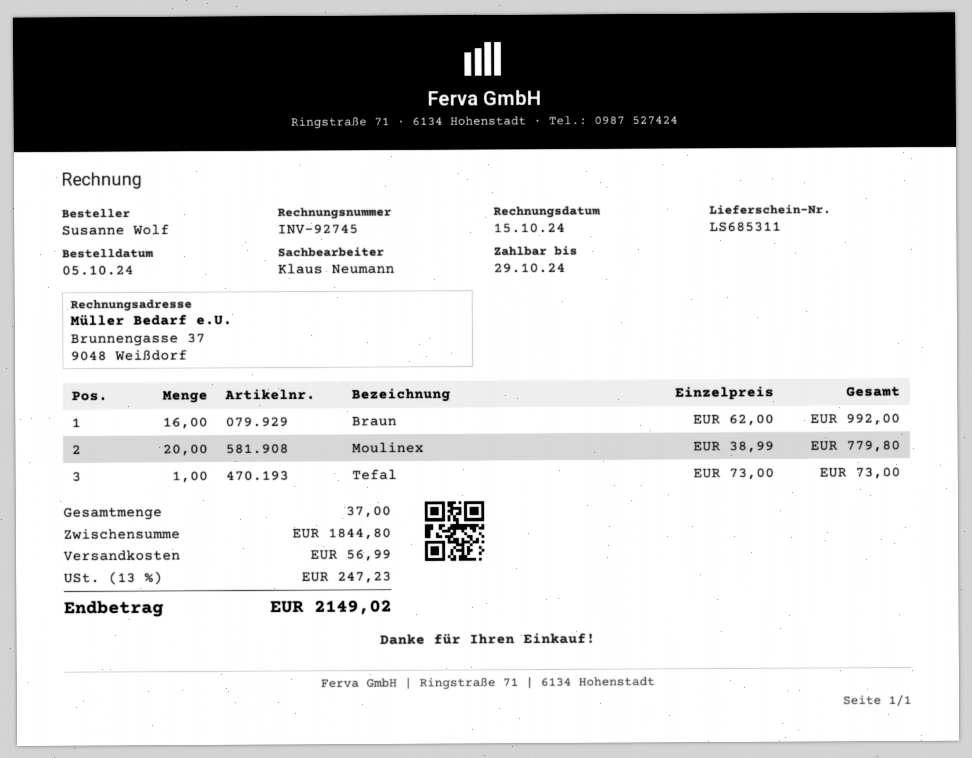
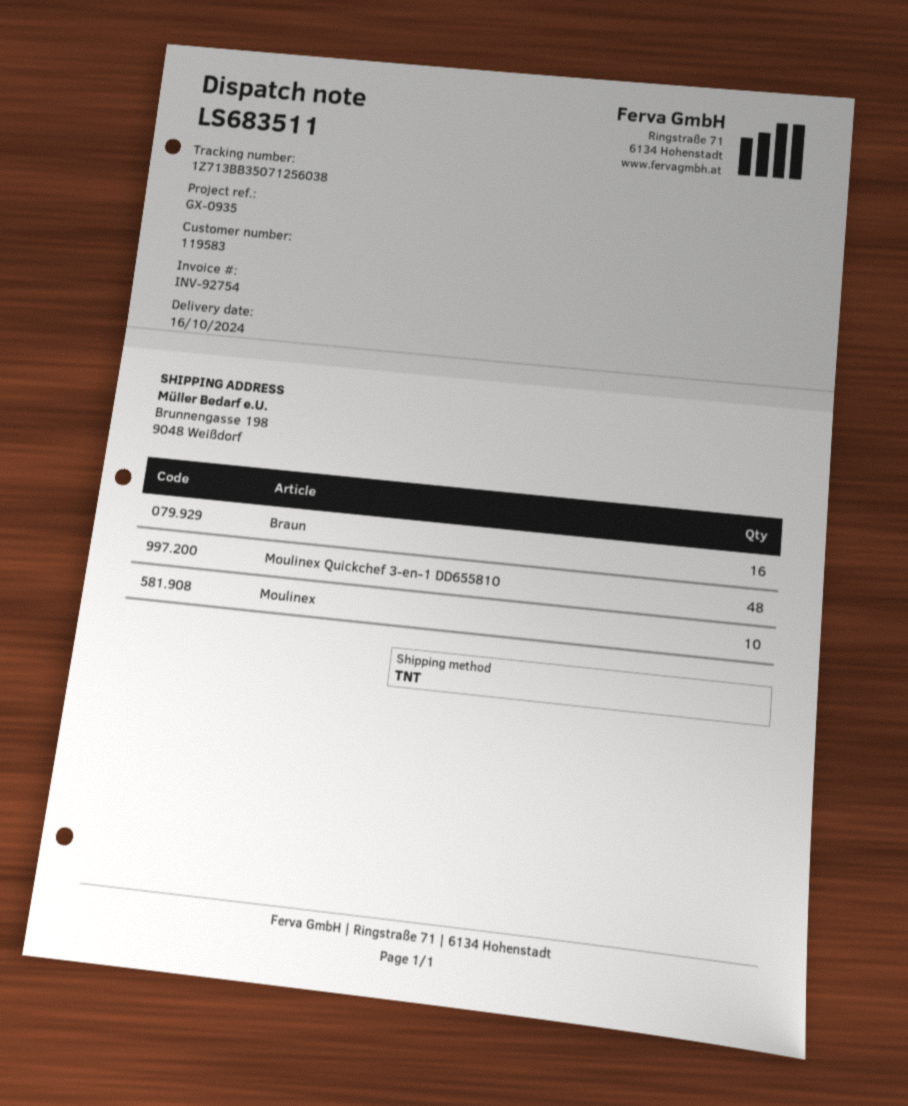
delivery note number: LS685311 -> LS683511
invoice number: INV-92745 -> INV-92754
Moulinex: 20 -> 10
Tefal: 1 -> none
Moulinex Quickchef 3-en-1 DD655810: none -> 48

